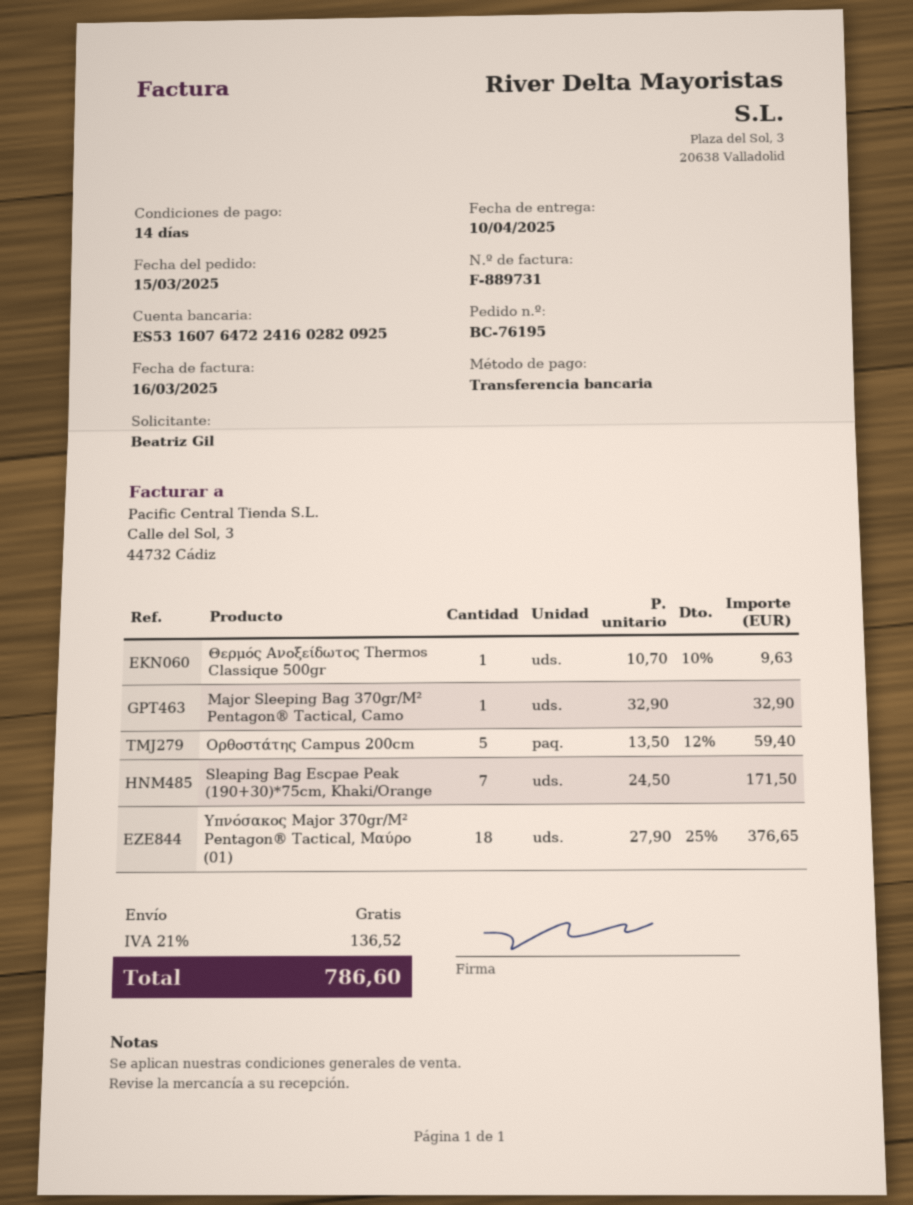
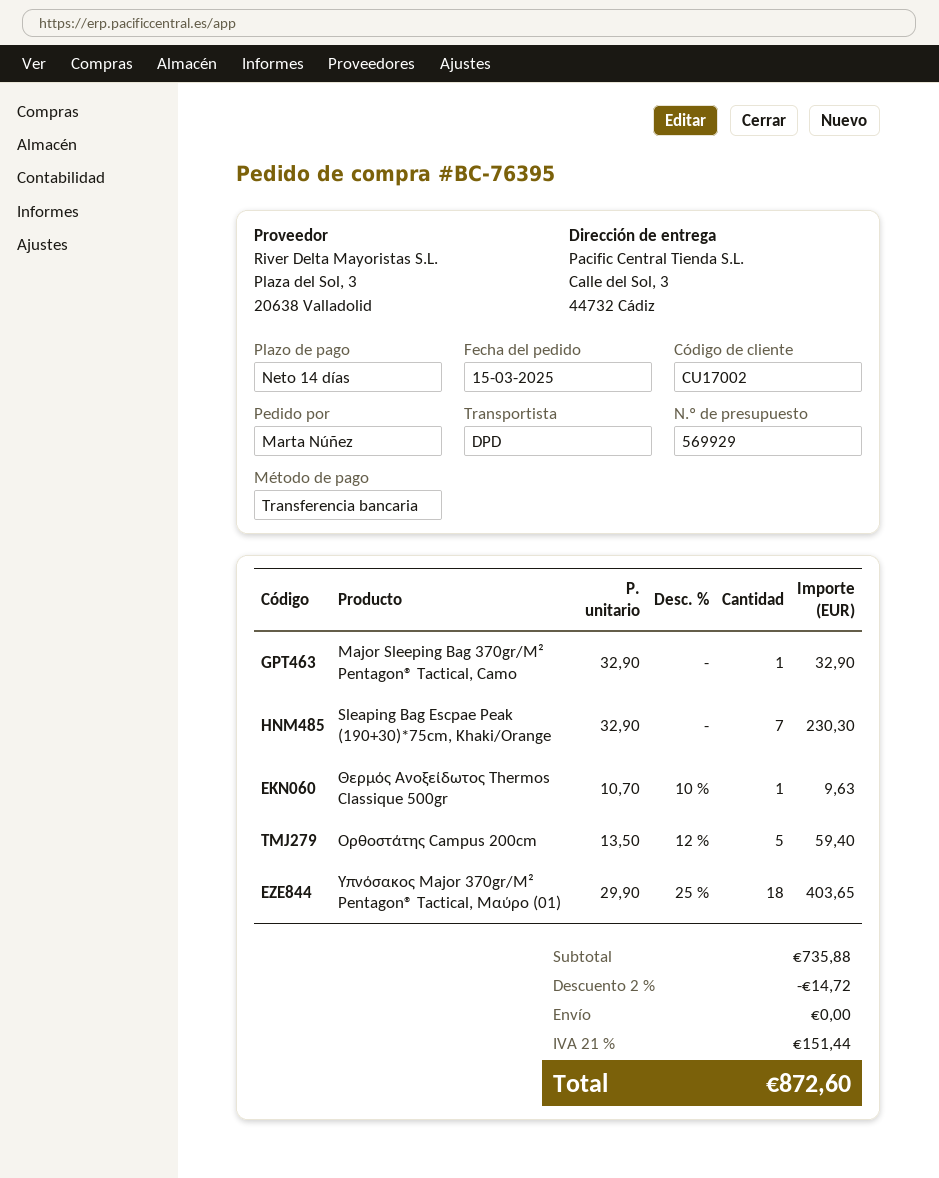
order number: BC-76195 -> BC-76395
ordered by: Beatriz Gil -> Marta Núñez
Sleaping Bag Escpae Peak (190+30)*75cm, Khaki/Orange: 7 x 24.50 = 171.50 -> 7 x 32.90 = 230.30
Υπνόσακος Major 370gr/M² Pentagon® Tactical, Μαύρο (01): 18 x 27.90 - 25% = 376.65 -> 18 x 29.90 - 25% = 403.65
discount: none -> 2% = 14.72
tax: 21% = 136.52 -> 21% = 151.44
total: 786.60 -> 872.60

